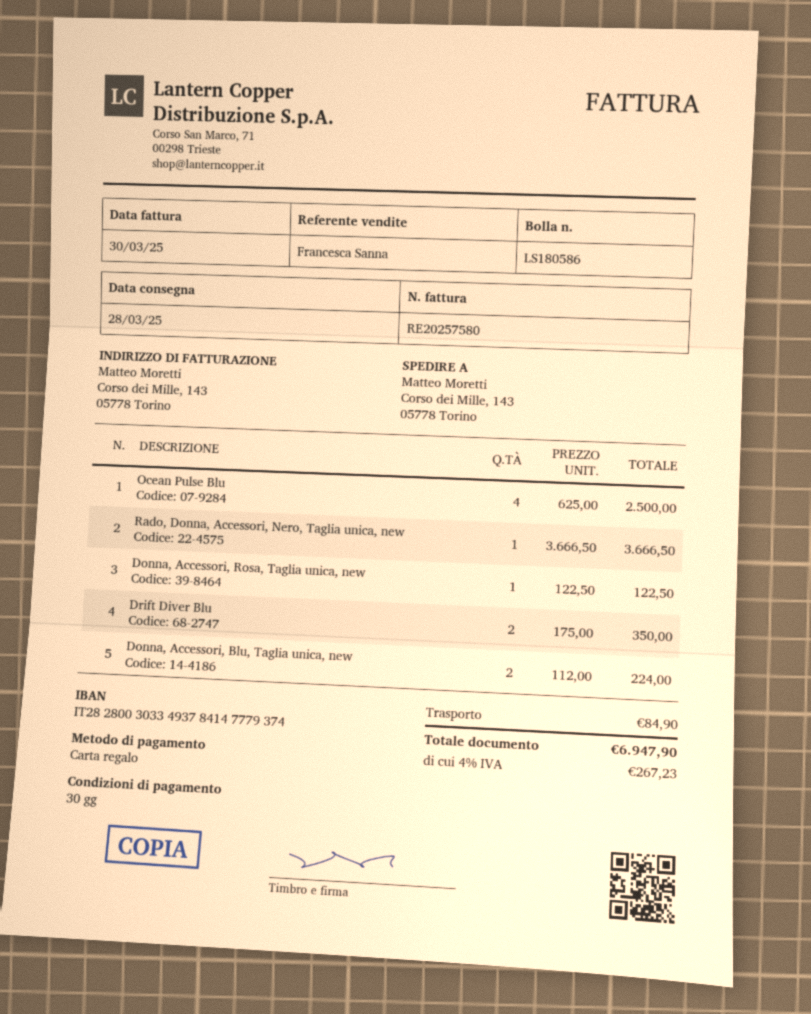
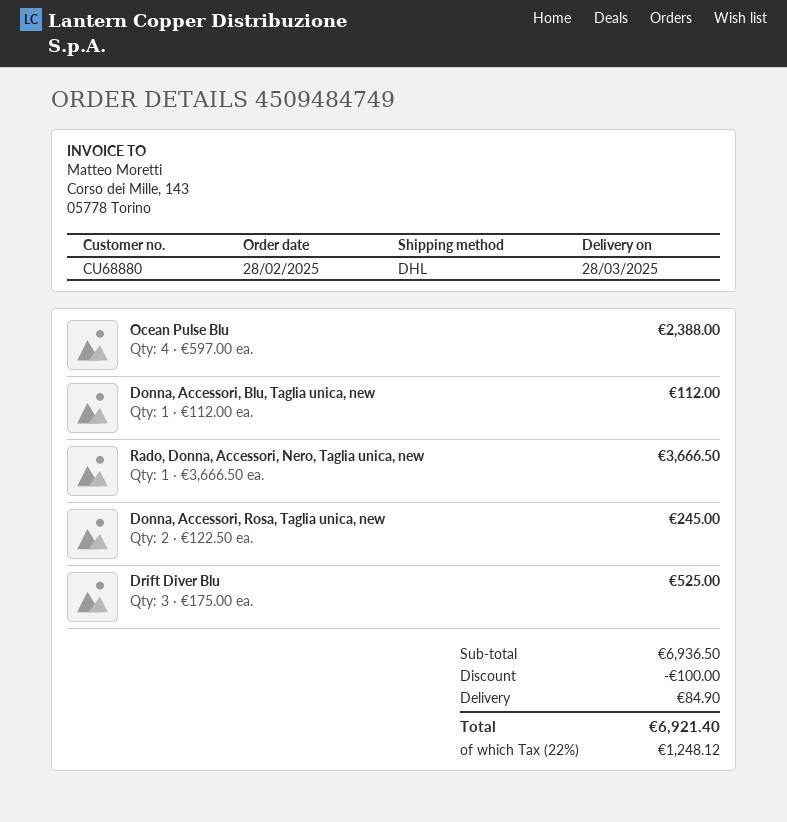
Ocean Pulse Blu: 4 x 625.00 = 2500.00 -> 4 x 597.00 = 2388.00
Donna, Accessori, Rosa, Taglia unica, new: 1 x 122.50 = 122.50 -> 2 x 122.50 = 245.00
Drift Diver Blu: 2 x 175.00 = 350.00 -> 3 x 175.00 = 525.00
Donna, Accessori, Blu, Taglia unica, new: 2 x 112.00 = 224.00 -> 1 x 112.00 = 112.00
discount: none -> 100.00
tax: 4% = 267.23 -> 22% = 1248.12
total: 6947.90 -> 6921.40

